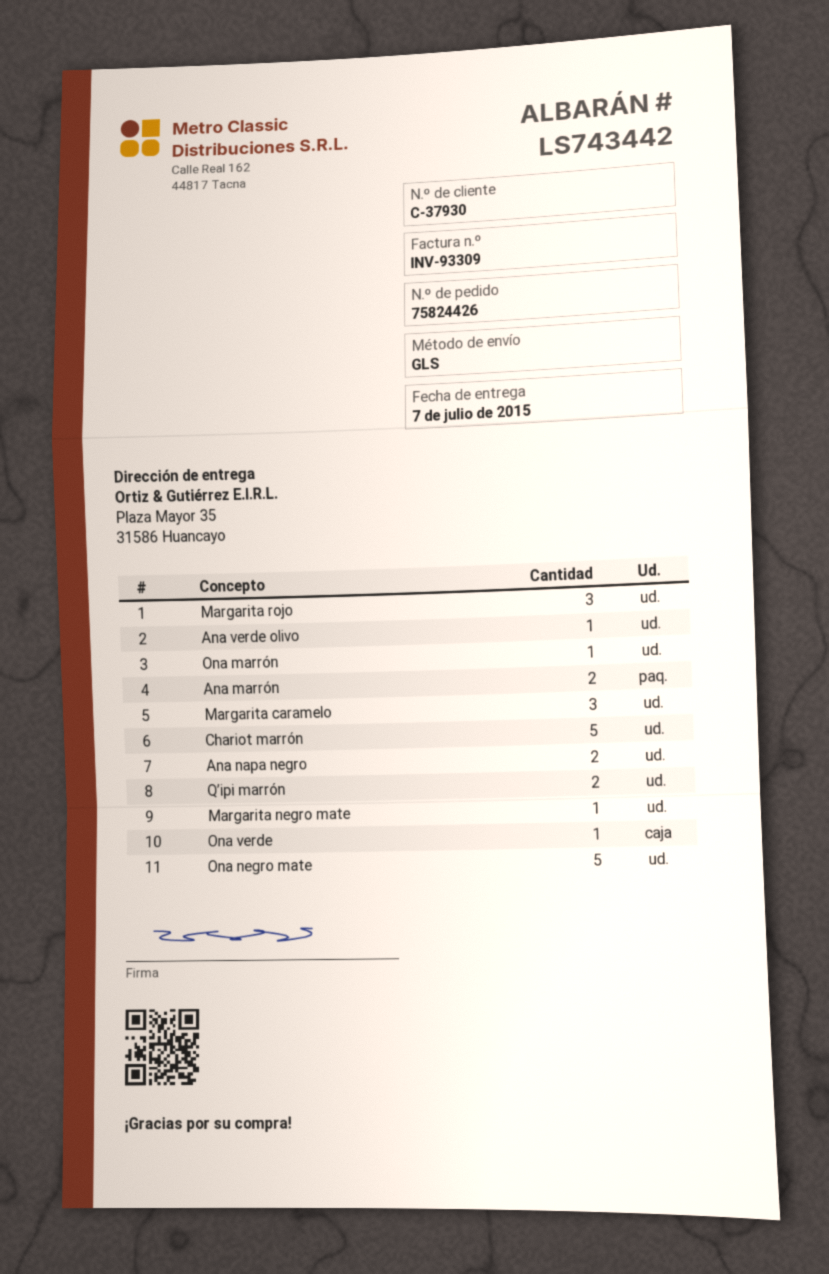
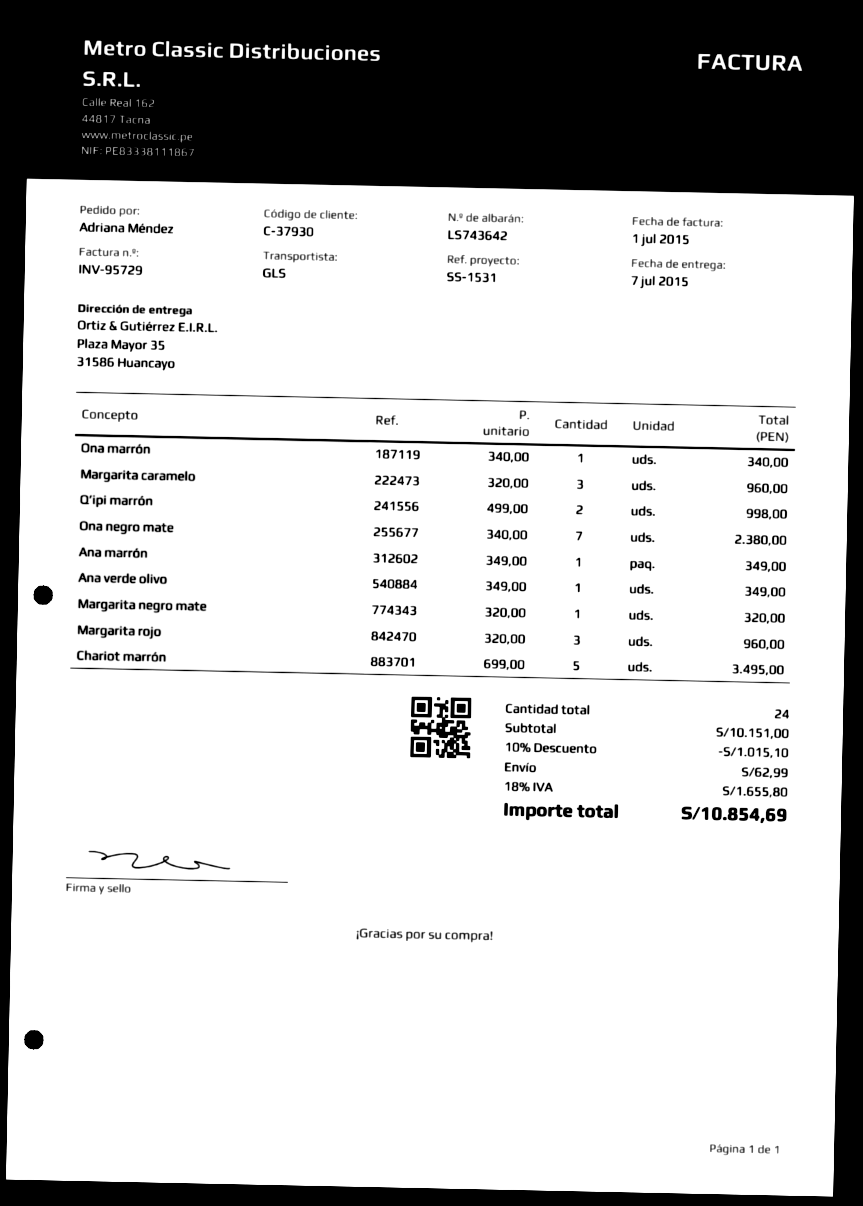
delivery note number: LS743442 -> LS743642
invoice number: INV-93309 -> INV-95729
Ana marrón: 2 -> 1
Ana napa negro: 2 -> none
Ona verde: 1 -> none
Ona negro mate: 5 -> 7

